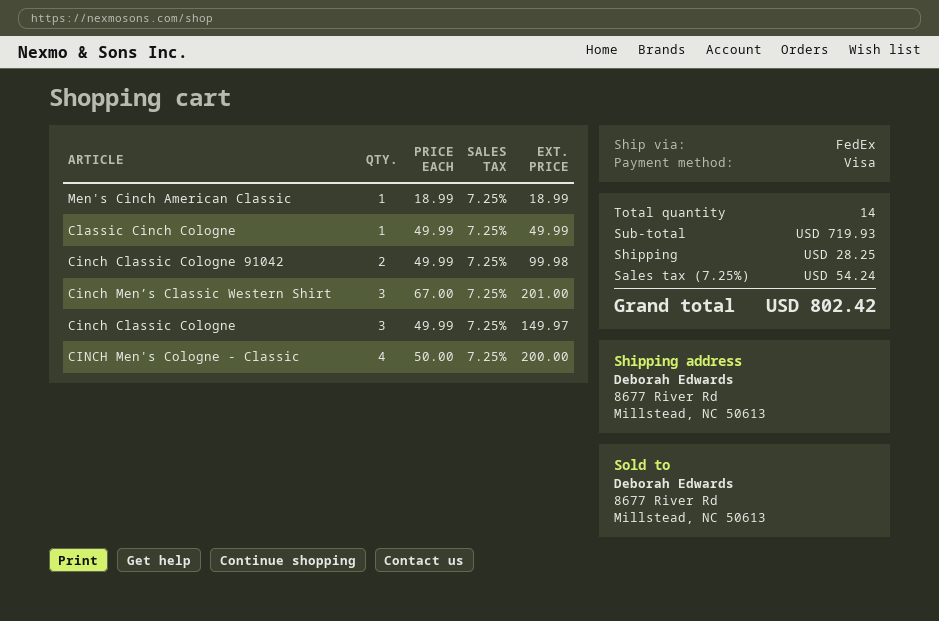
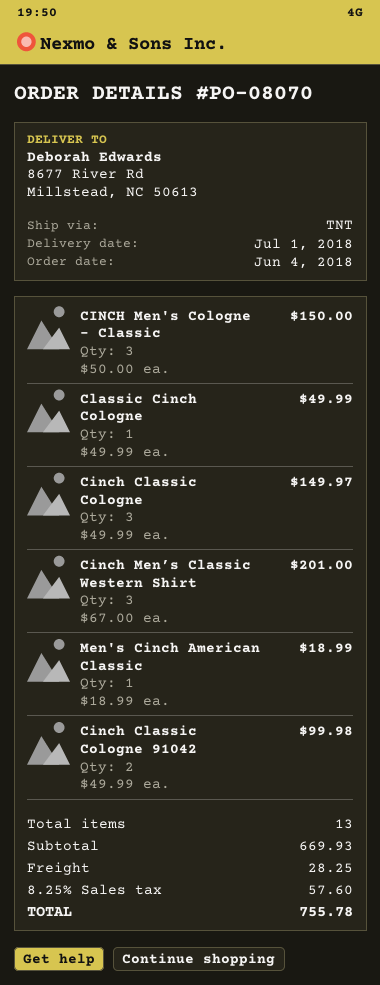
shipping method: FedEx -> TNT
CINCH Men's Cologne - Classic: 4 x 50.00 = 200.00 -> 3 x 50.00 = 150.00
total quantity: 14 -> 13
subtotal: 719.93 -> 669.93
tax: 7.25% = 54.24 -> 8.25% = 57.60
total: 802.42 -> 755.78

